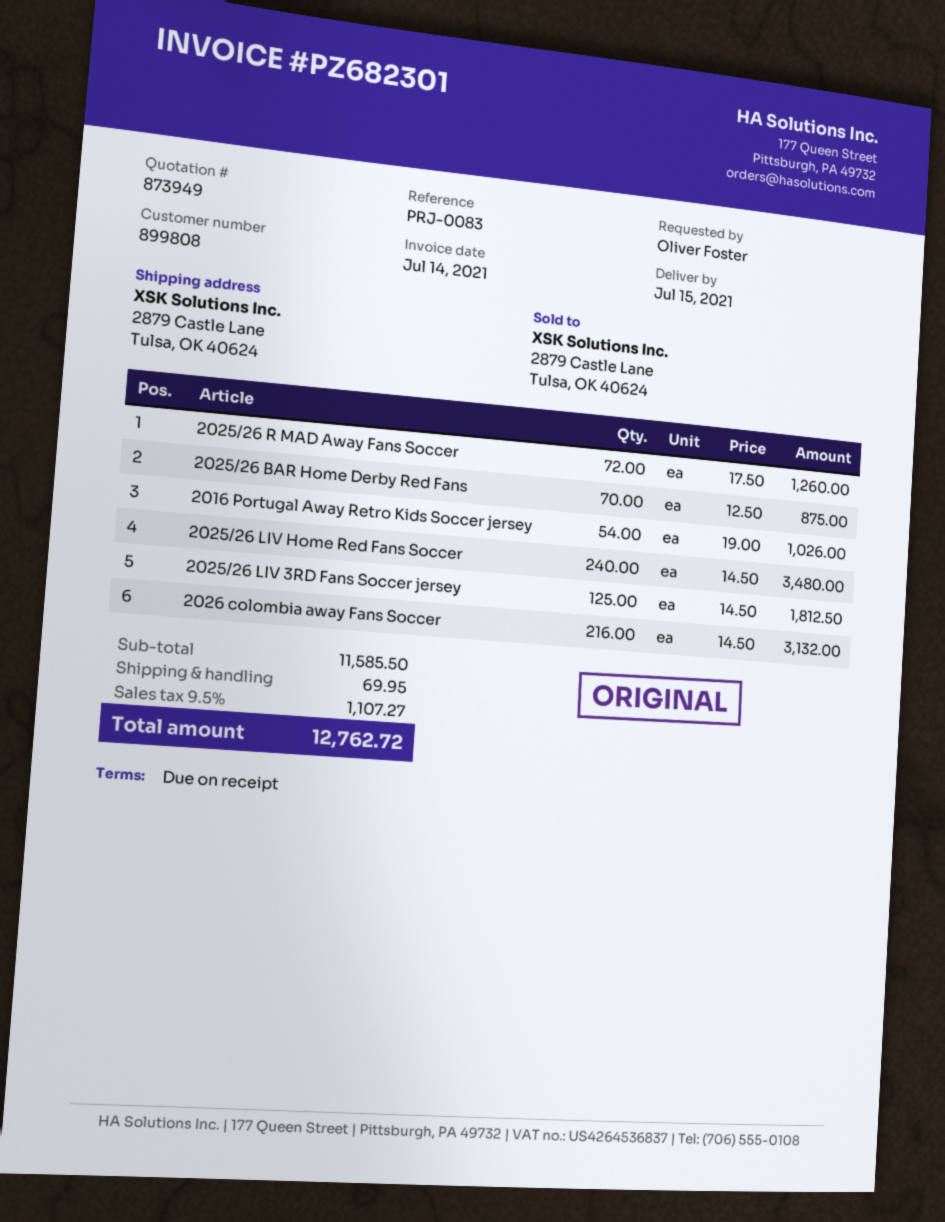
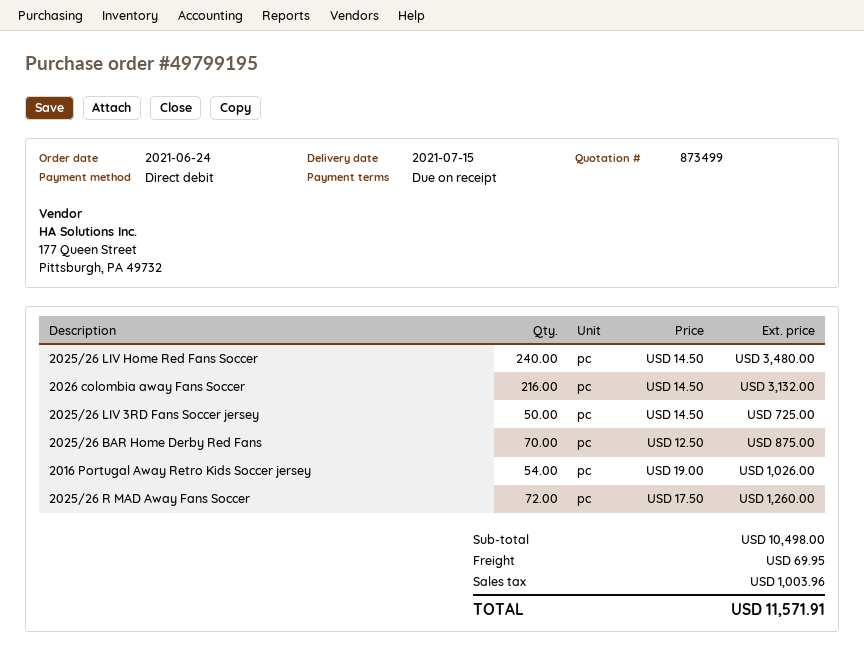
quote number: 873949 -> 873499
2025/26 LIV 3RD Fans Soccer jersey: 125 x 14.50 = 1812.50 -> 50 x 14.50 = 725.00
subtotal: 11585.50 -> 10498.00
tax: 1107.27 -> 1003.96
total: 12762.72 -> 11571.91

